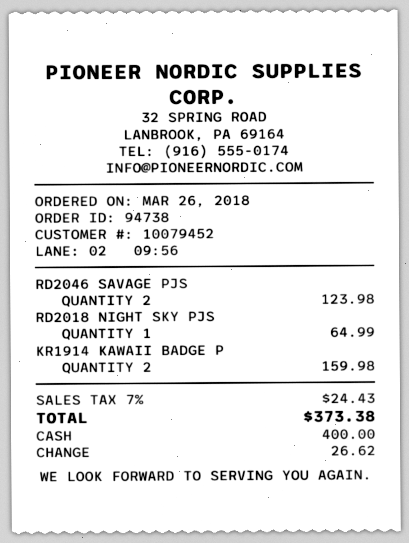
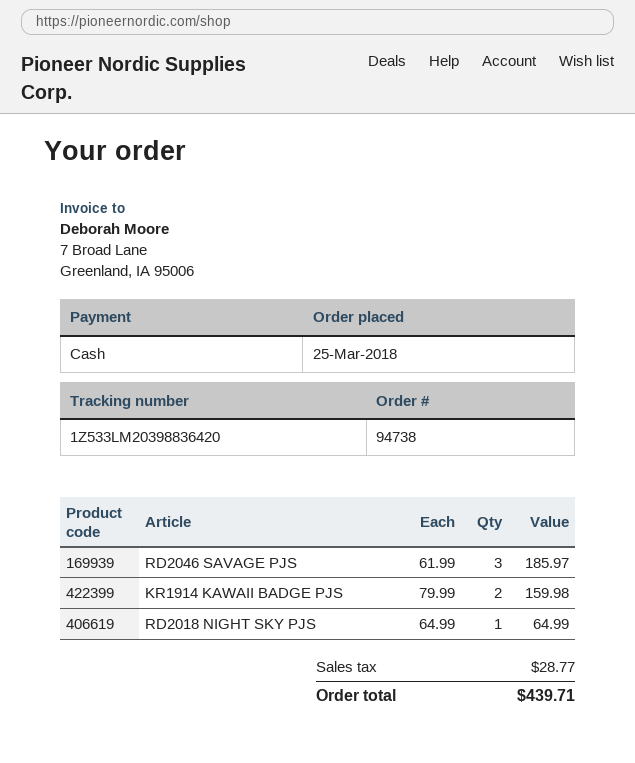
order date: 2018-03-26 -> 2018-03-25
RD2046 SAVAGE PJS: 2 for 123.98 -> 3 for 185.97
tax: 24.43 -> 28.77
total: 373.38 -> 439.71

